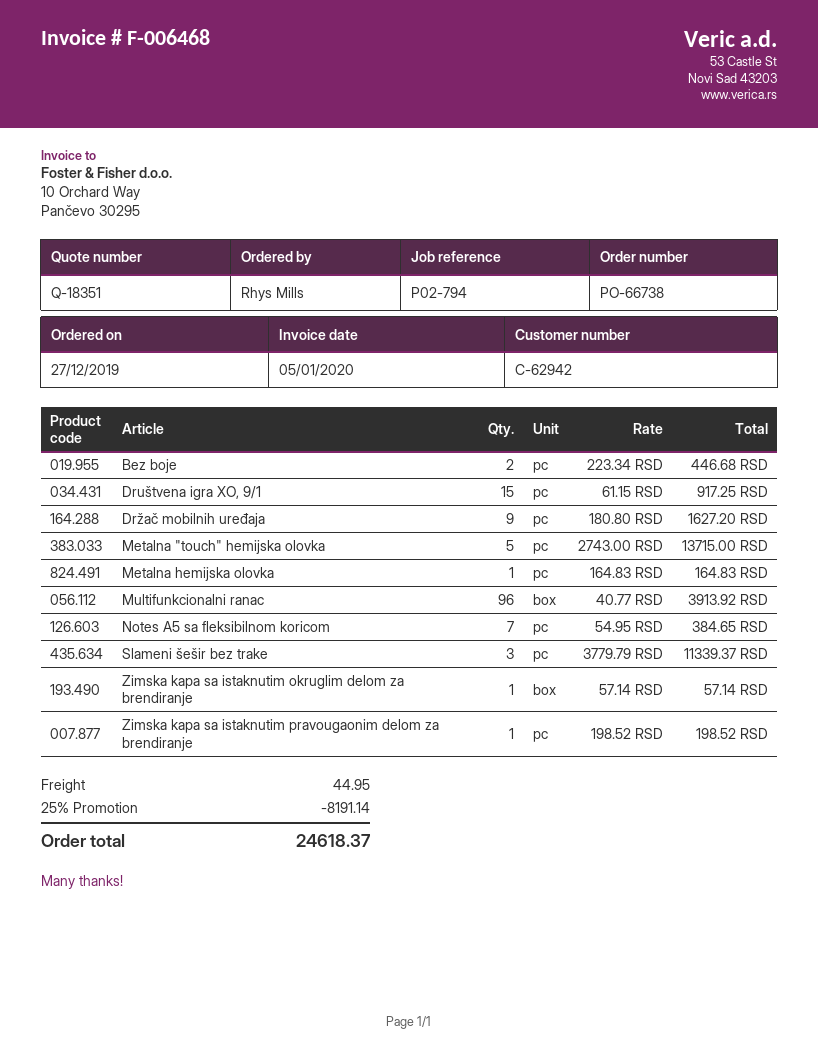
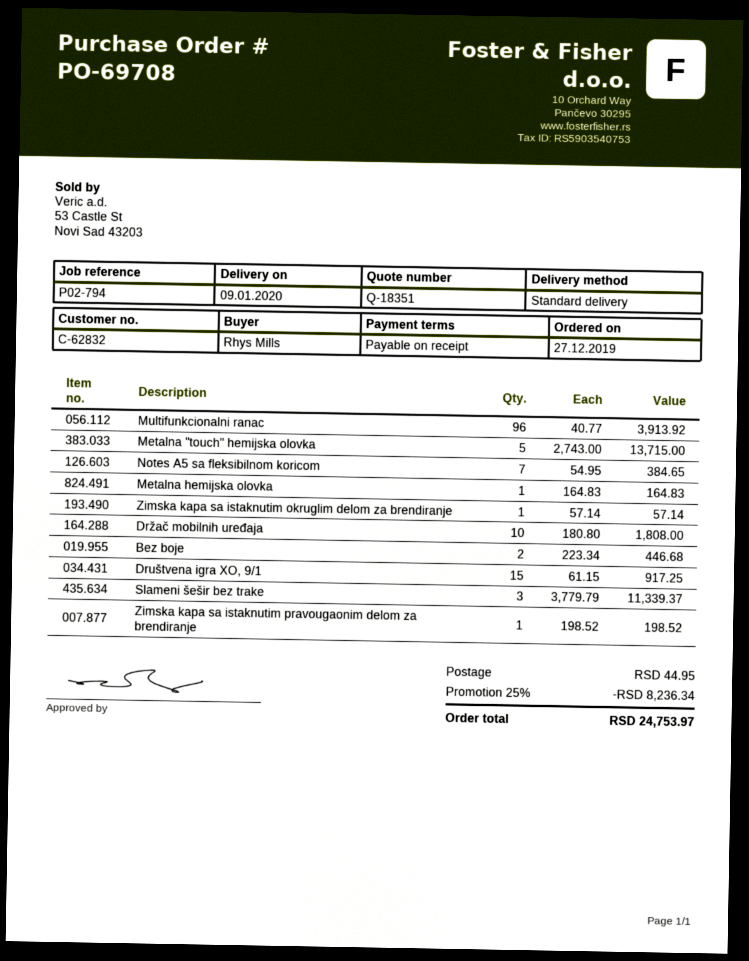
order number: PO-66738 -> PO-69708
customer number: C-62942 -> C-62832
Držač mobilnih uređaja: 9 x 180.80 = 1627.20 -> 10 x 180.80 = 1808.00
discount: 25% = 8191.14 -> 25% = 8236.34
total: 24618.37 -> 24753.97

